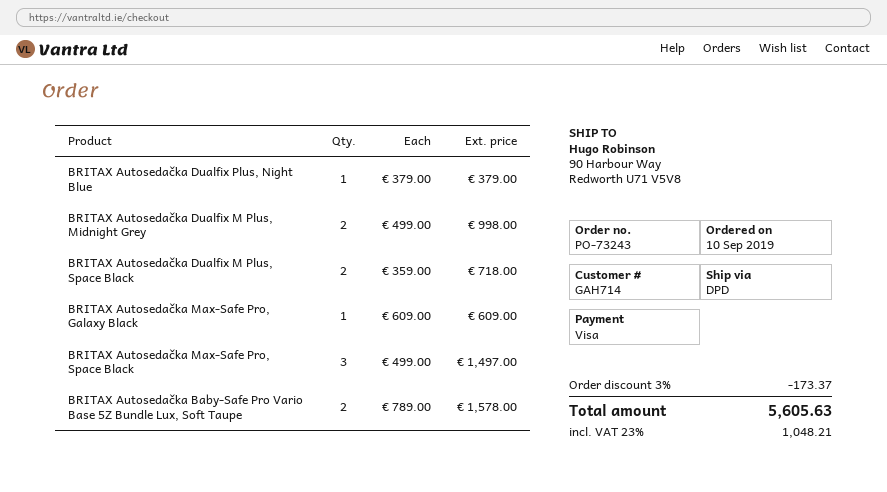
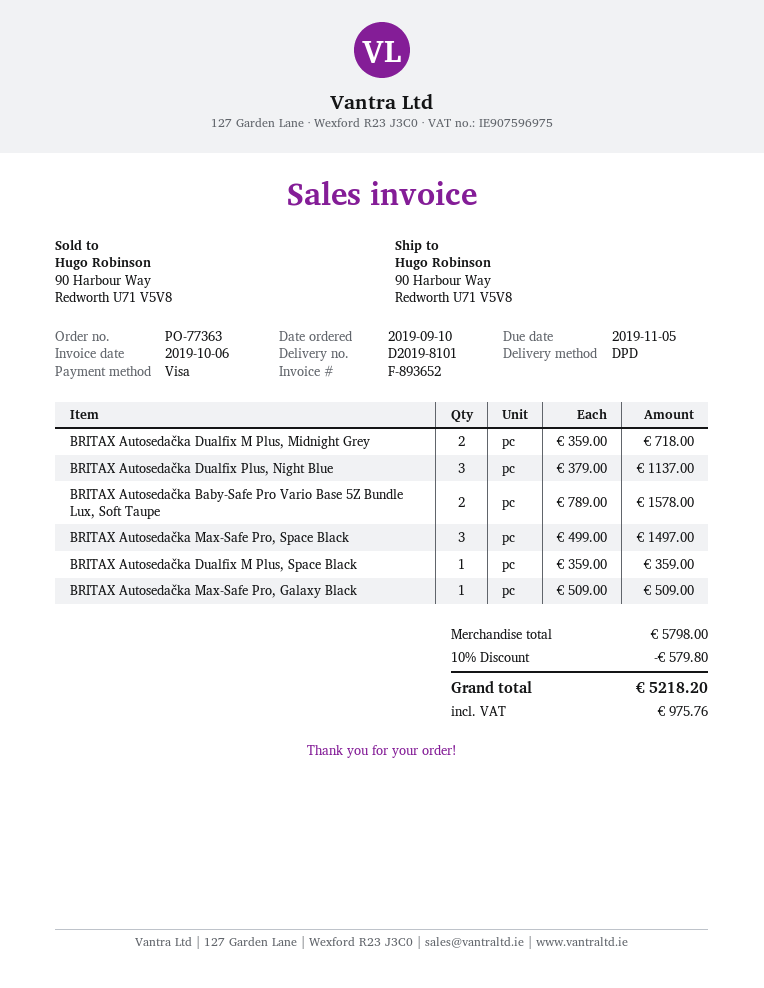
order number: PO-73243 -> PO-77363
BRITAX Autosedačka Dualfix Plus, Night Blue: 1 x 379.00 = 379.00 -> 3 x 379.00 = 1137.00
BRITAX Autosedačka Dualfix M Plus, Midnight Grey: 2 x 499.00 = 998.00 -> 2 x 359.00 = 718.00
BRITAX Autosedačka Dualfix M Plus, Space Black: 2 x 359.00 = 718.00 -> 1 x 359.00 = 359.00
BRITAX Autosedačka Max-Safe Pro, Galaxy Black: 1 x 609.00 = 609.00 -> 1 x 509.00 = 509.00
discount: 3% = 173.37 -> 10% = 579.80
tax: 1048.21 -> 975.76
total: 5605.63 -> 5218.20

